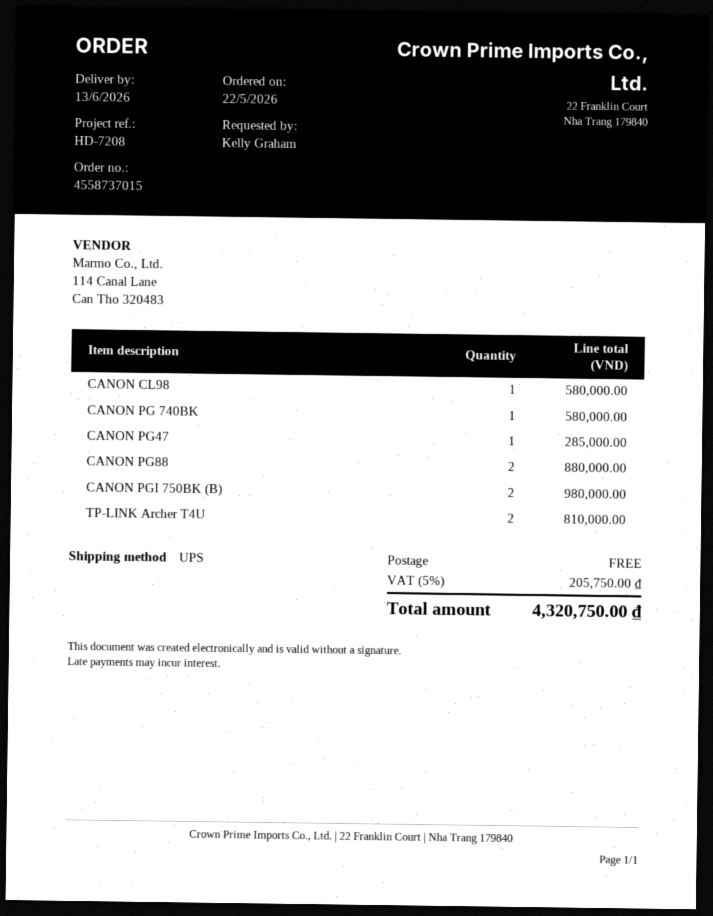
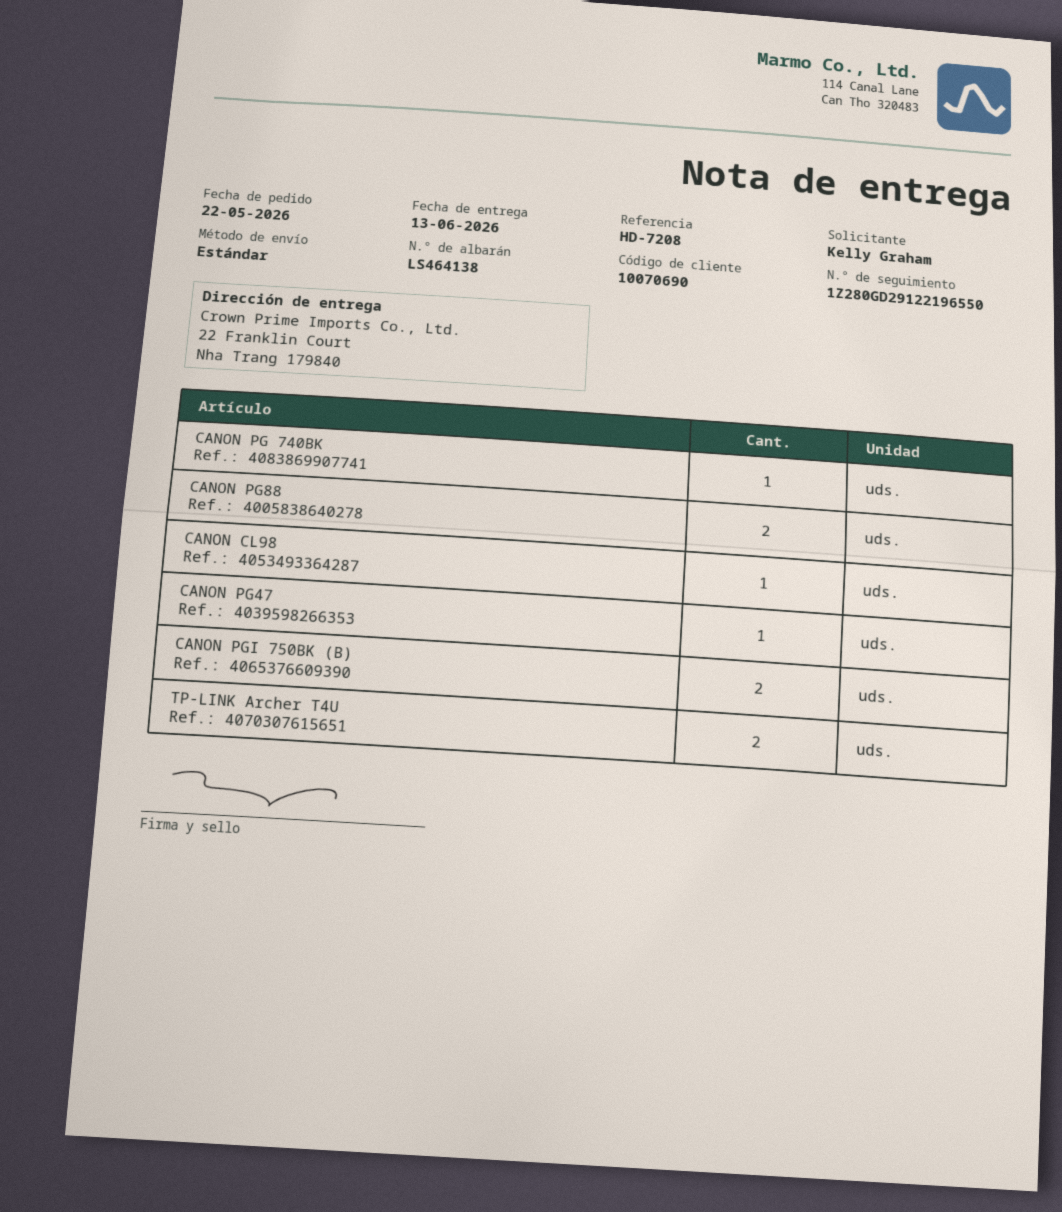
shipping method: UPS -> standard

